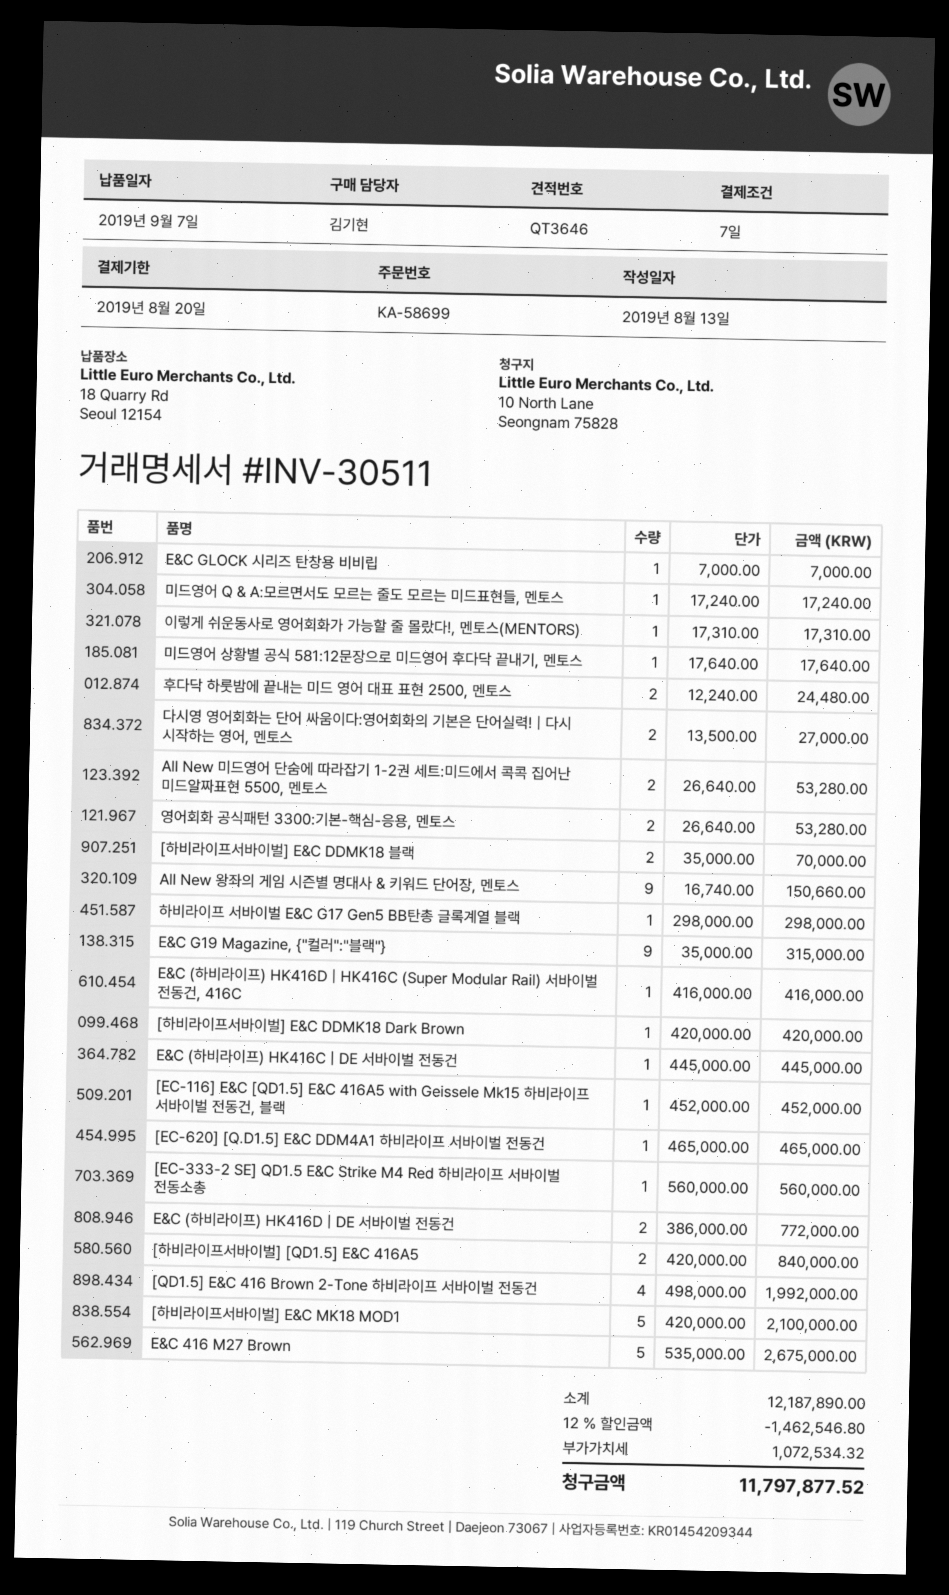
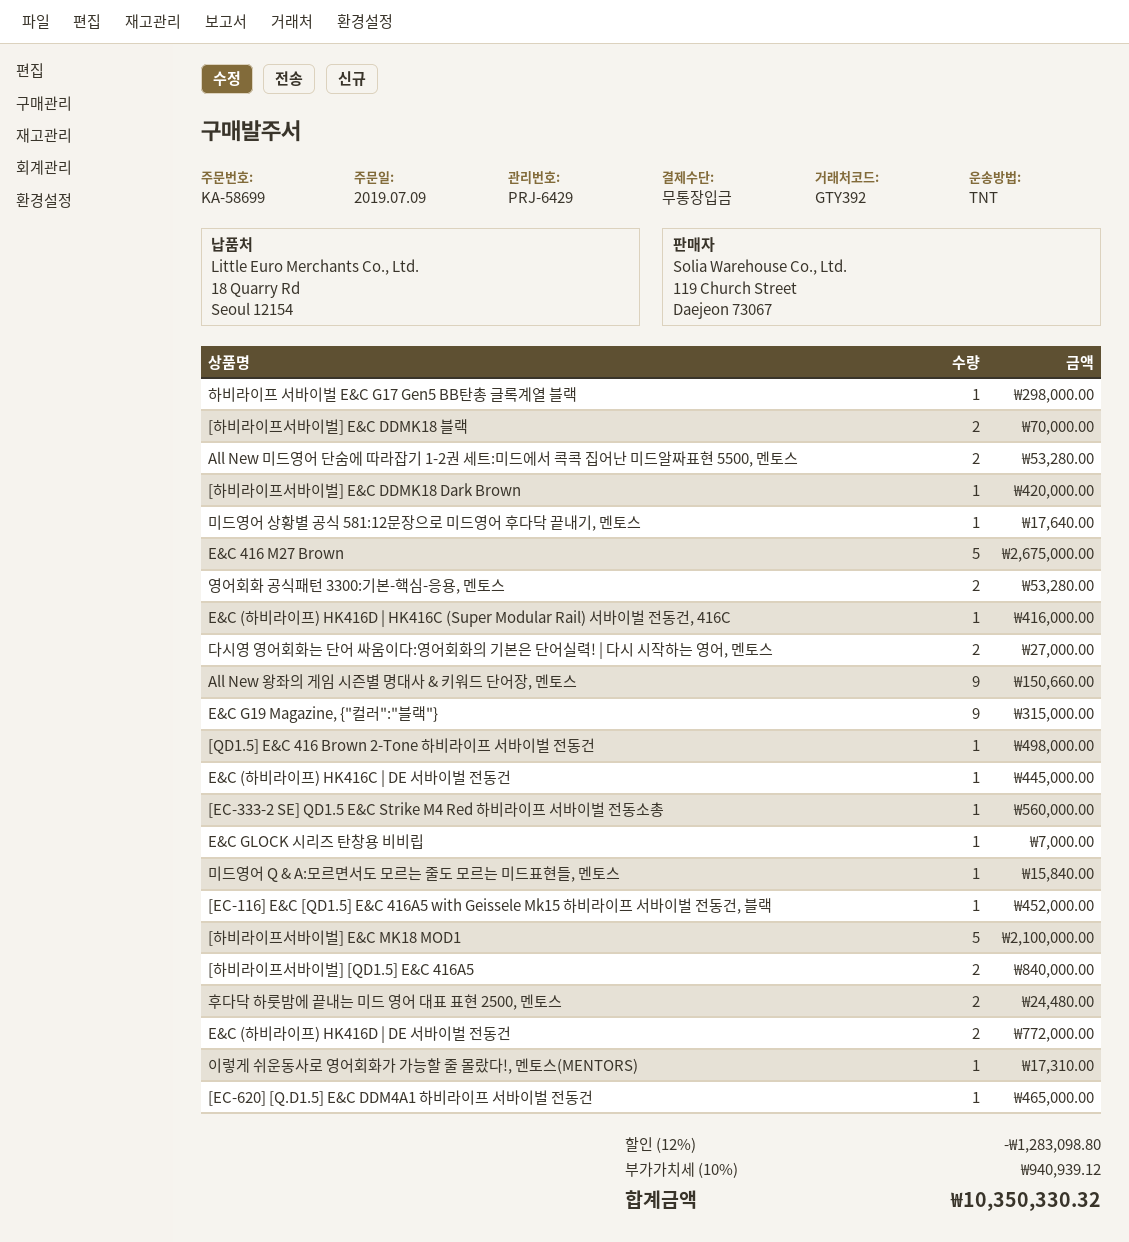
미드영어 Q & A:모르면서도 모르는 줄도 모르는 미드표현들, 멘토스: 1 for 17240.00 -> 1 for 15840.00
[QD1.5] E&C 416 Brown 2-Tone 하비라이프 서바이벌 전동건: 4 for 1992000.00 -> 1 for 498000.00
discount: 12% = 1462546.80 -> 12% = 1283098.80
tax: 1072534.32 -> 940939.12
total: 11797877.52 -> 10350330.32

